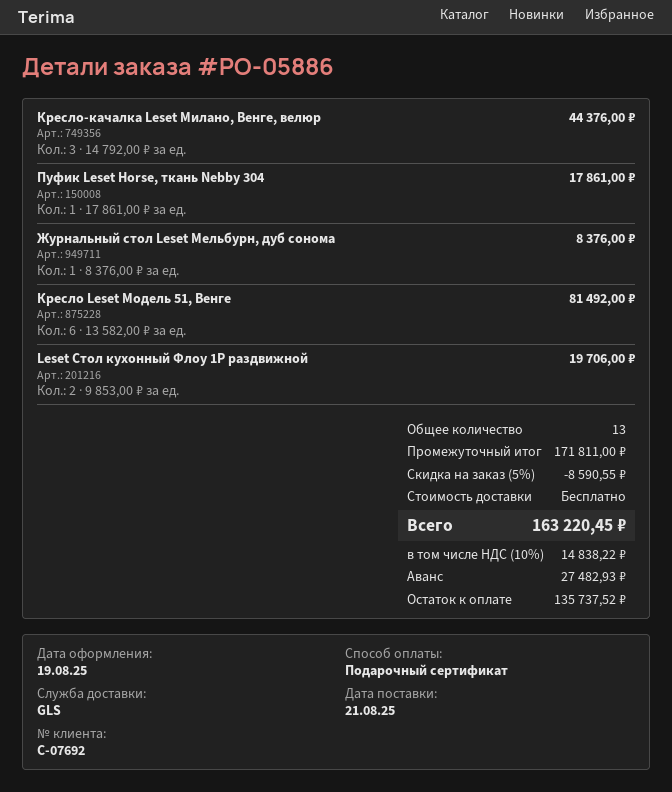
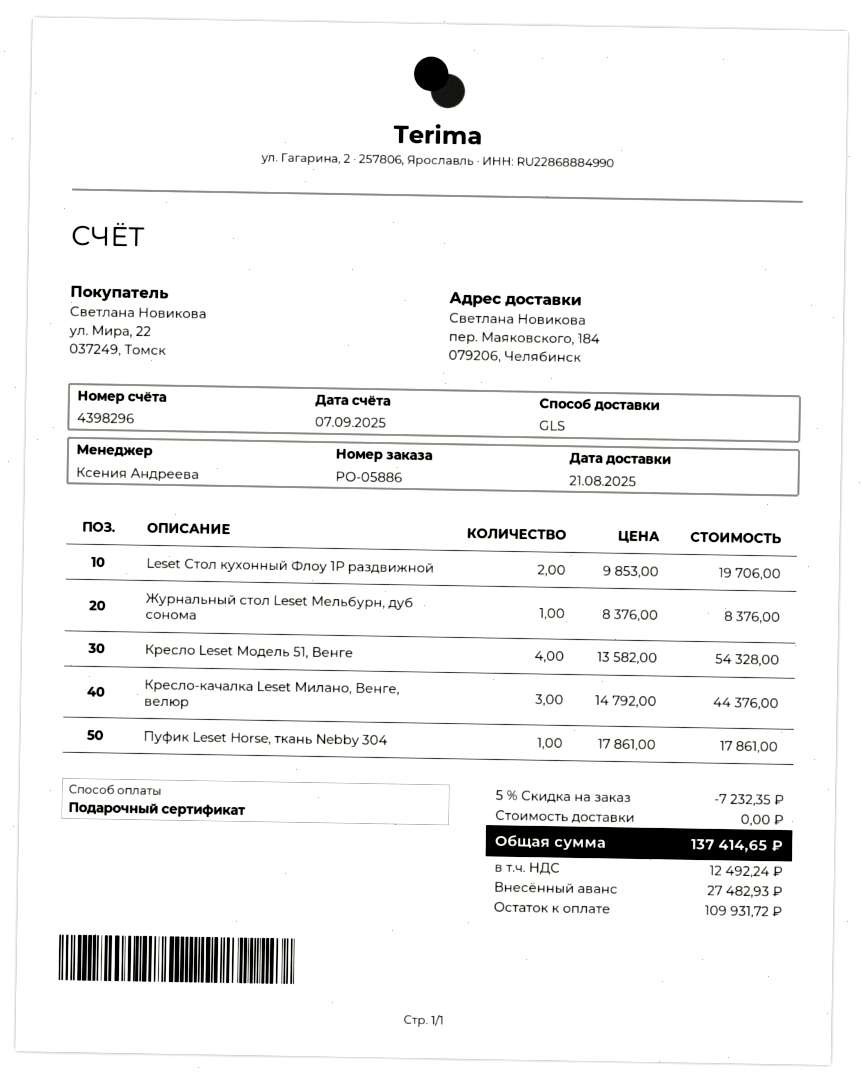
Кресло Leset Модель 51, Венге: 6 x 13582.00 = 81492.00 -> 4 x 13582.00 = 54328.00
discount: 5% = 8590.55 -> 5% = 7232.35
tax: 14838.22 -> 12492.24
total: 163220.45 -> 137414.65
balance: 135737.52 -> 109931.72

